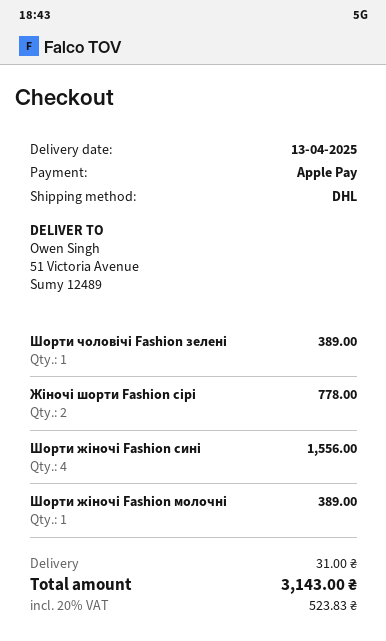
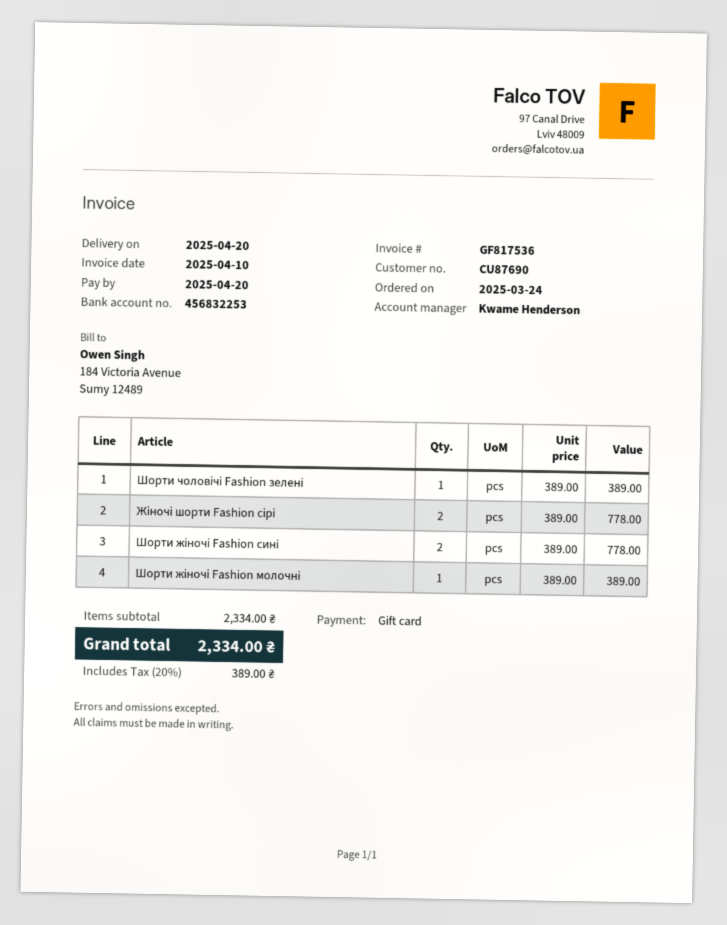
delivery date: 2025-04-13 -> 2025-04-20
payment method: Apple Pay -> gift card
Шорти жіночі Fashion сині: 4 for 1556.00 -> 2 for 778.00
shipping: 31.00 -> none
tax: 20% = 523.83 -> 20% = 389.00
total: 3143.00 -> 2334.00

